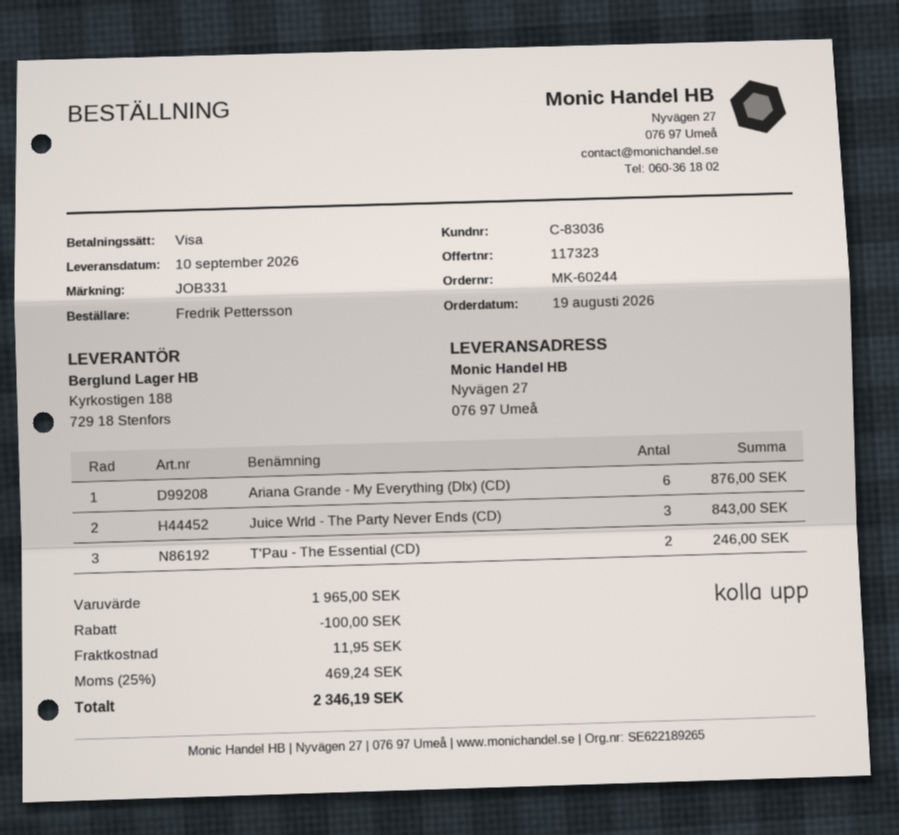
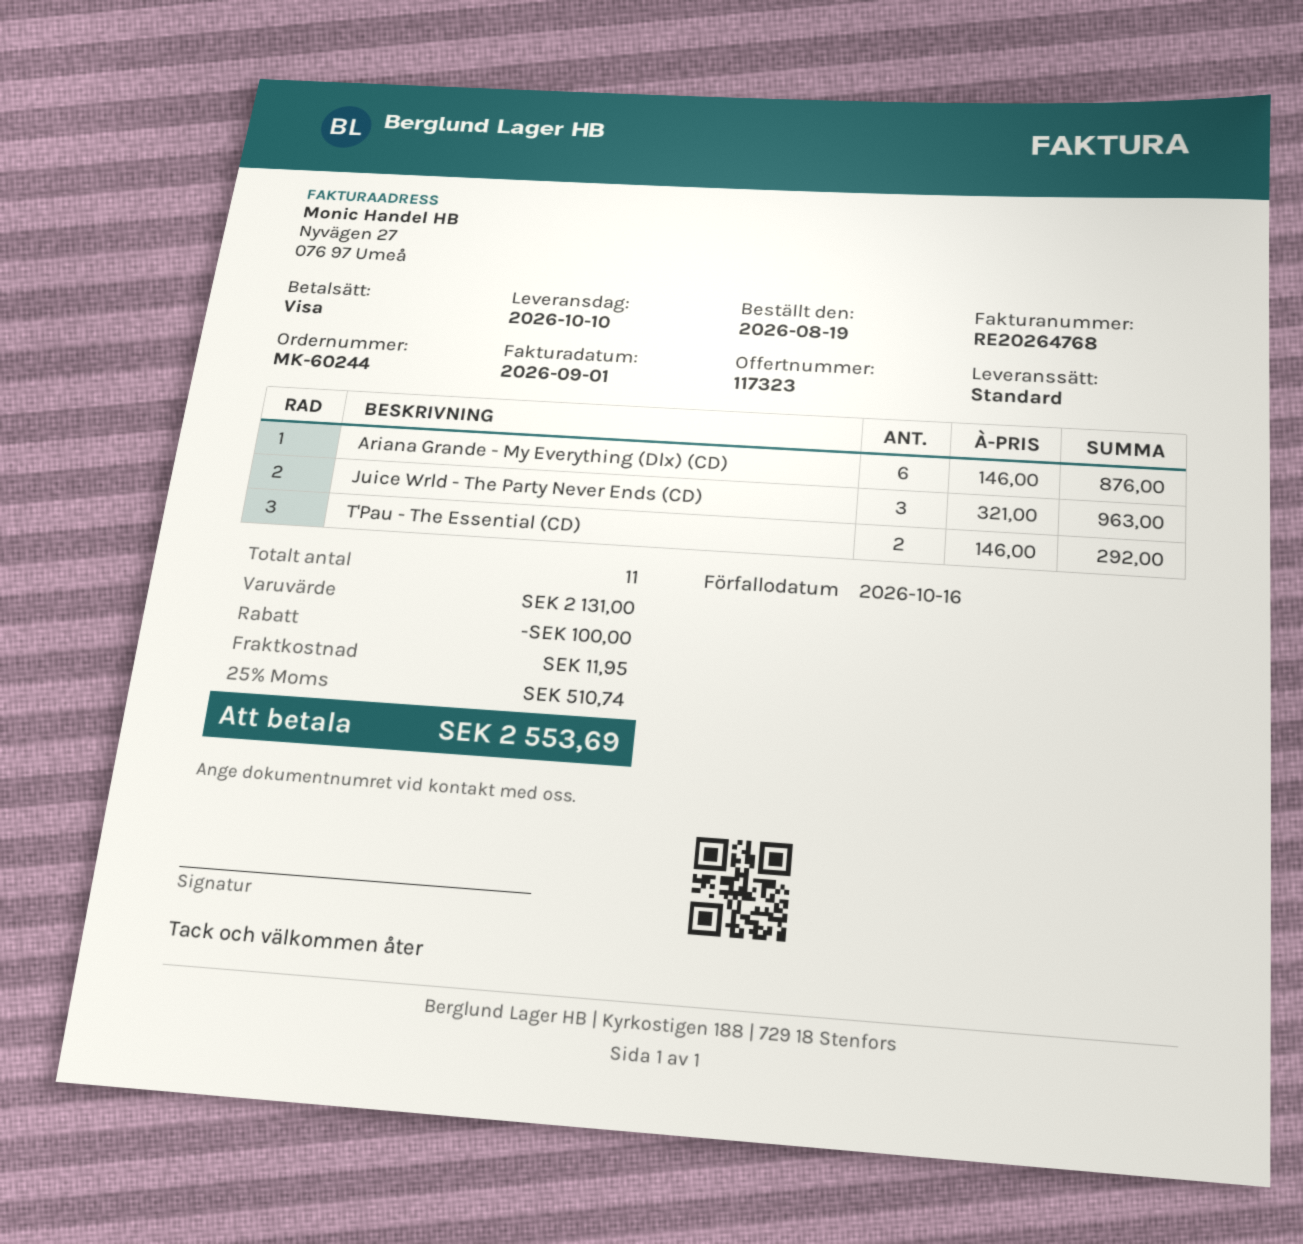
delivery date: 2026-09-10 -> 2026-10-10
Juice Wrld - The Party Never Ends (CD): 3 for 843.00 -> 3 for 963.00
T'Pau - The Essential (CD): 2 for 246.00 -> 2 for 292.00
subtotal: 1965.00 -> 2131.00
tax: 25% = 469.24 -> 25% = 510.74
total: 2346.19 -> 2553.69

